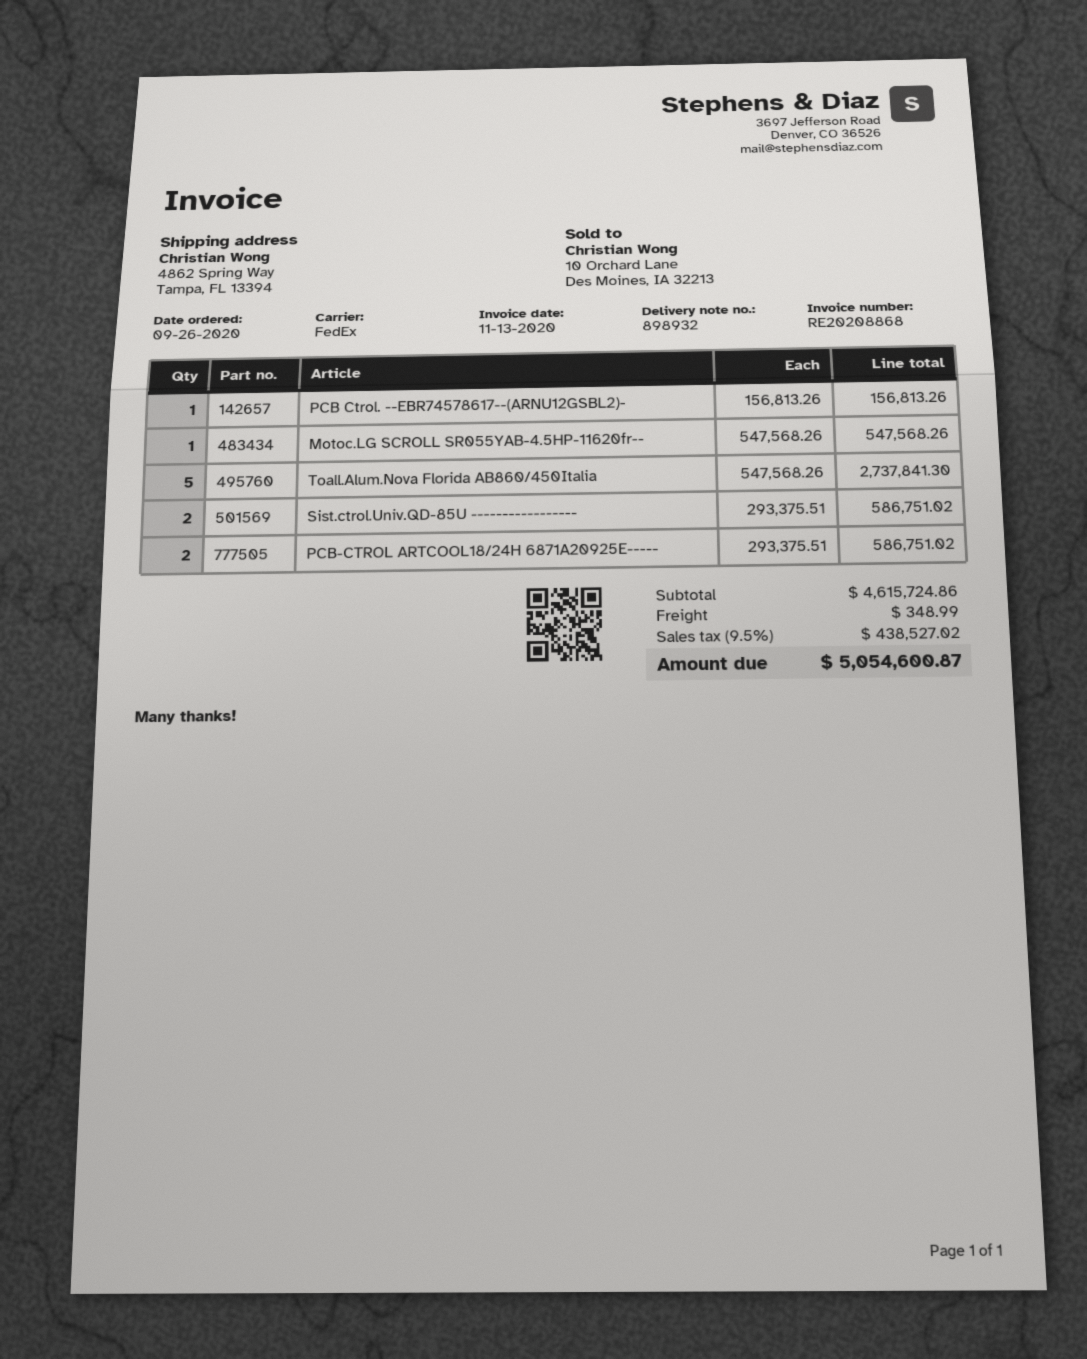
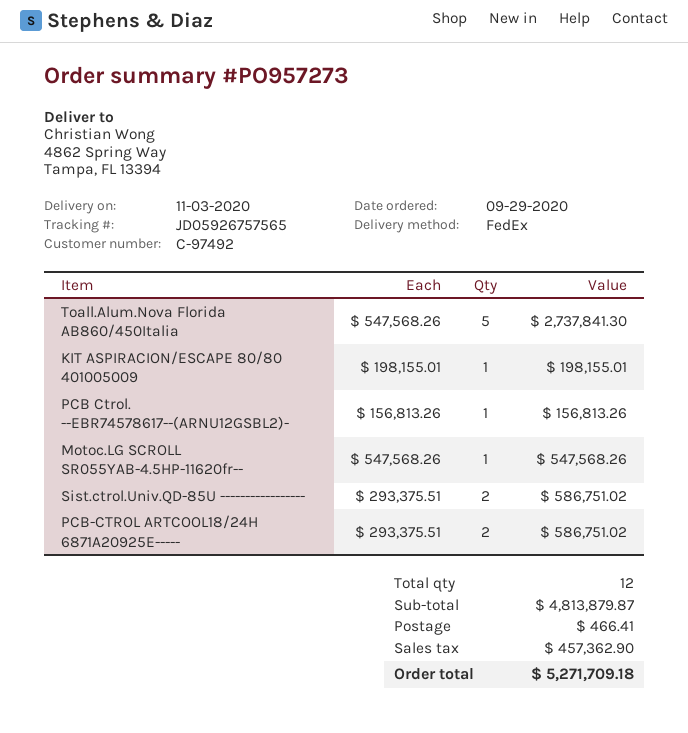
order date: 2020-09-26 -> 2020-09-29
KIT ASPIRACION/ESCAPE 80/80 401005009: none -> 1 x 198155.01 = 198155.01
subtotal: 4615724.86 -> 4813879.87
shipping: 348.99 -> 466.41
tax: 438527.02 -> 457362.90
total: 5054600.87 -> 5271709.18

